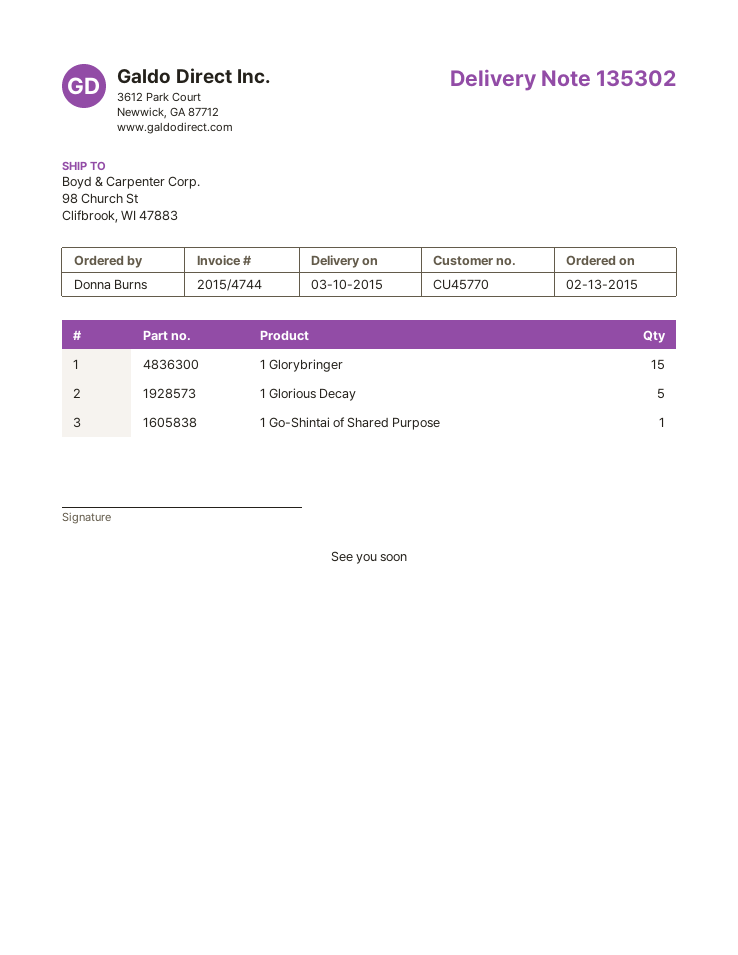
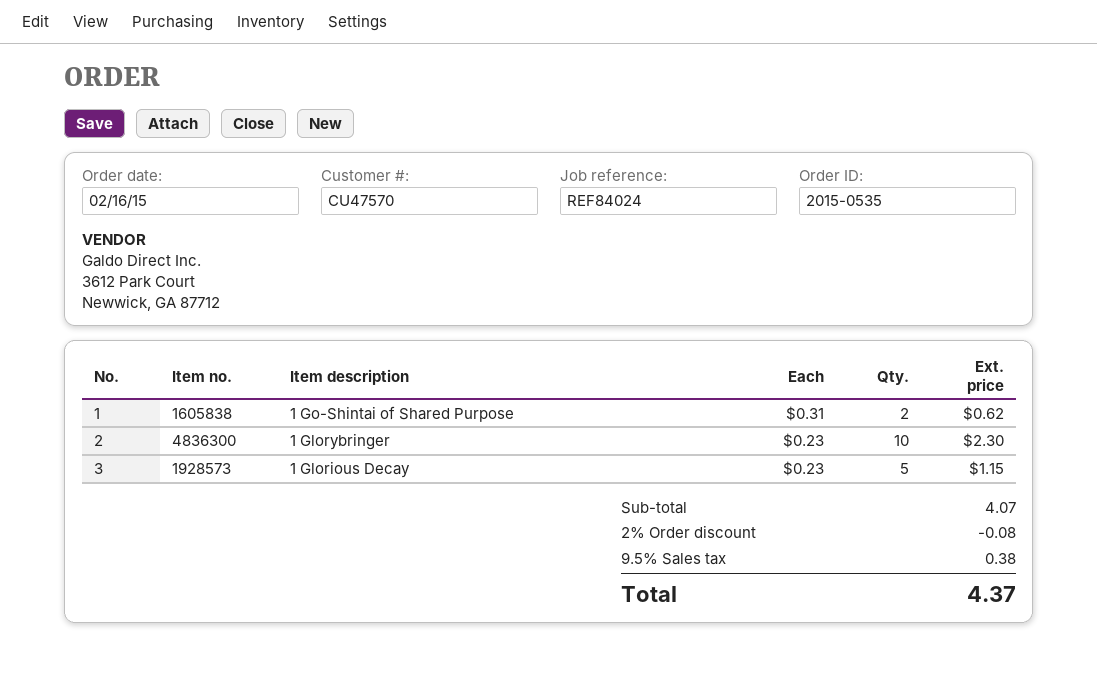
order date: 2015-02-13 -> 2015-02-16
customer number: CU45770 -> CU47570
1 Glorybringer: 15 -> 10
1 Go-Shintai of Shared Purpose: 1 -> 2

